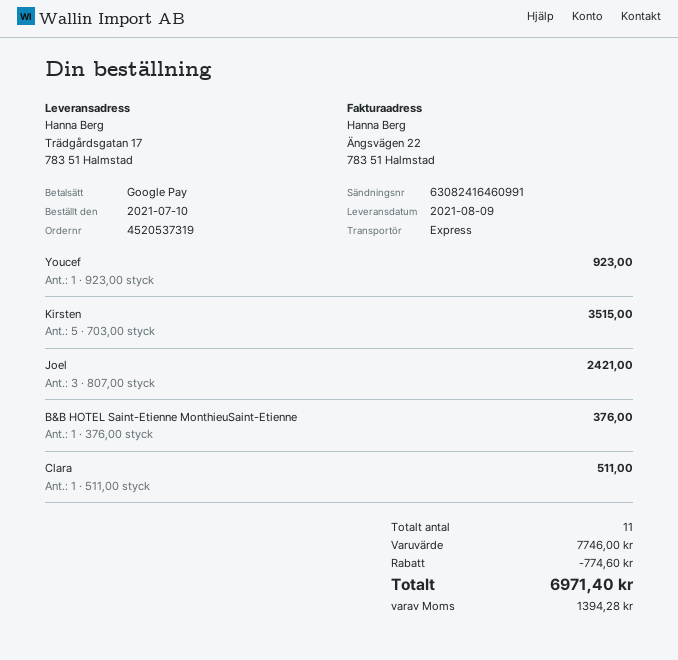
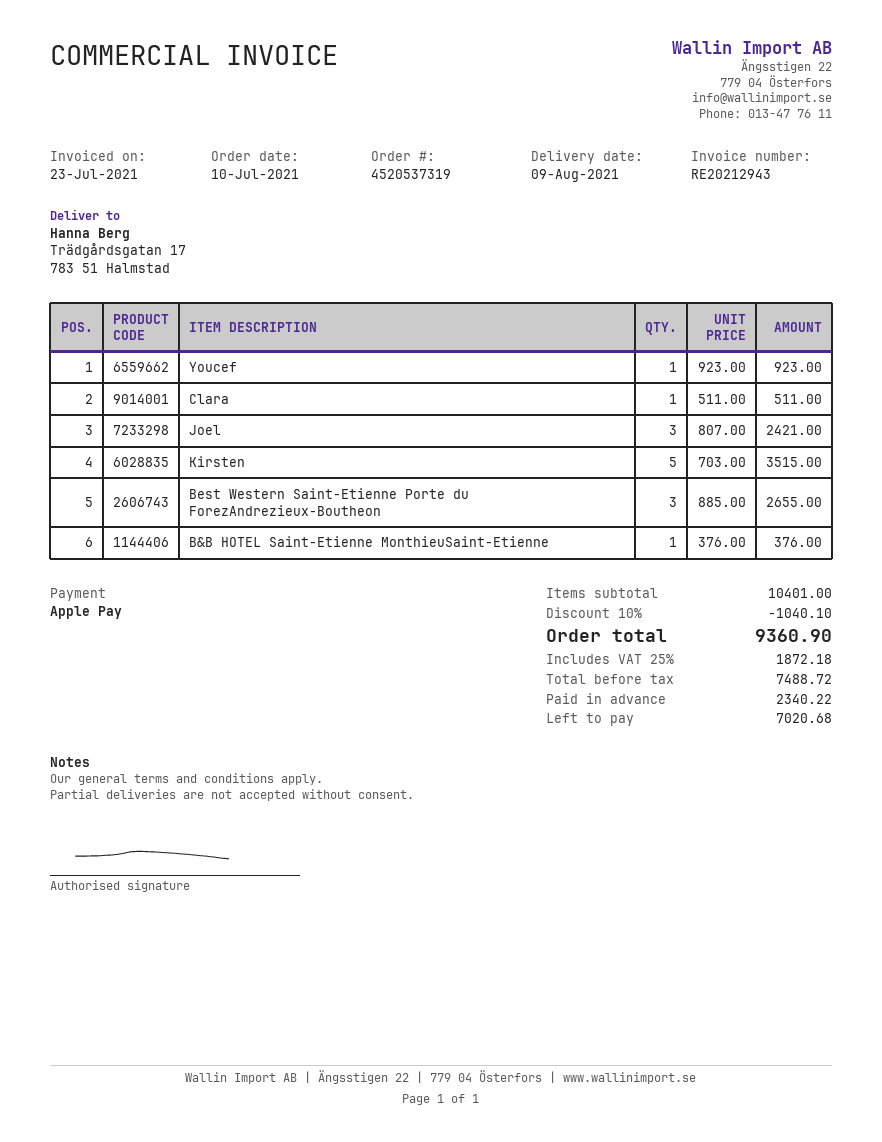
payment method: Google Pay -> Apple Pay
Best Western Saint-Etienne Porte du ForezAndrezieux-Boutheon: none -> 3 x 885.00 = 2655.00
subtotal: 7746.00 -> 10401.00
discount: 774.60 -> 1040.10
tax: 1394.28 -> 1872.18
total: 6971.40 -> 9360.90

